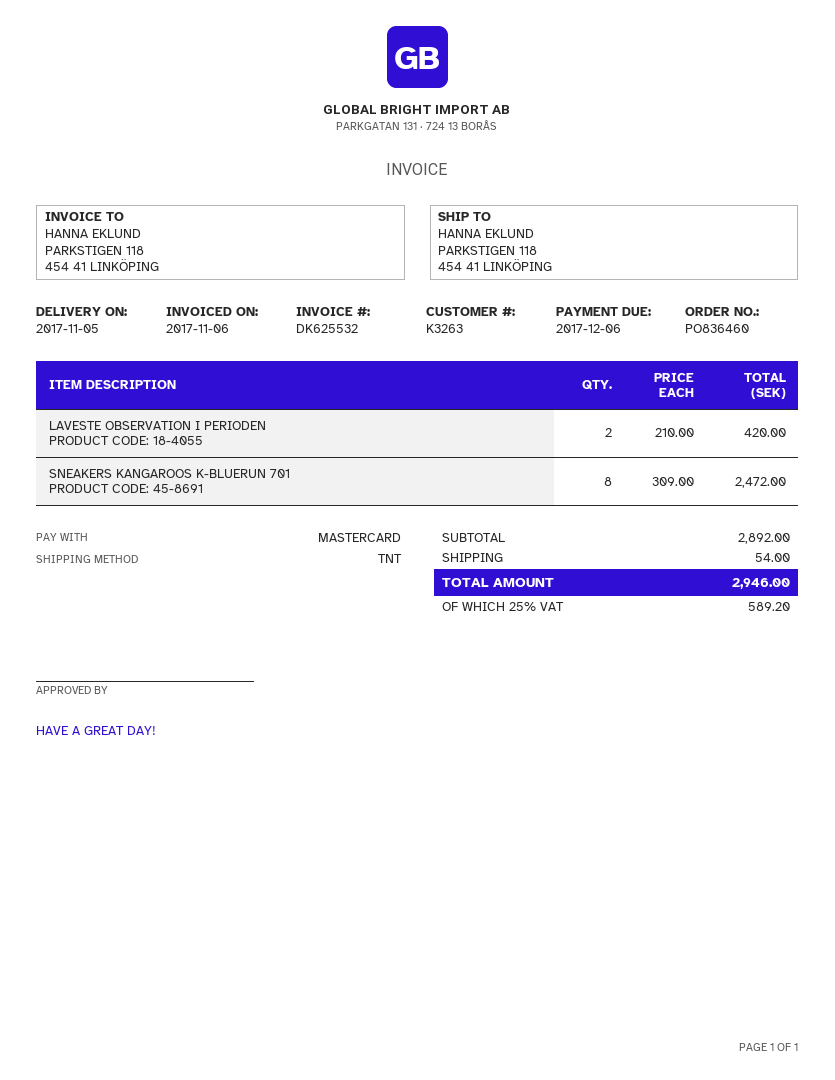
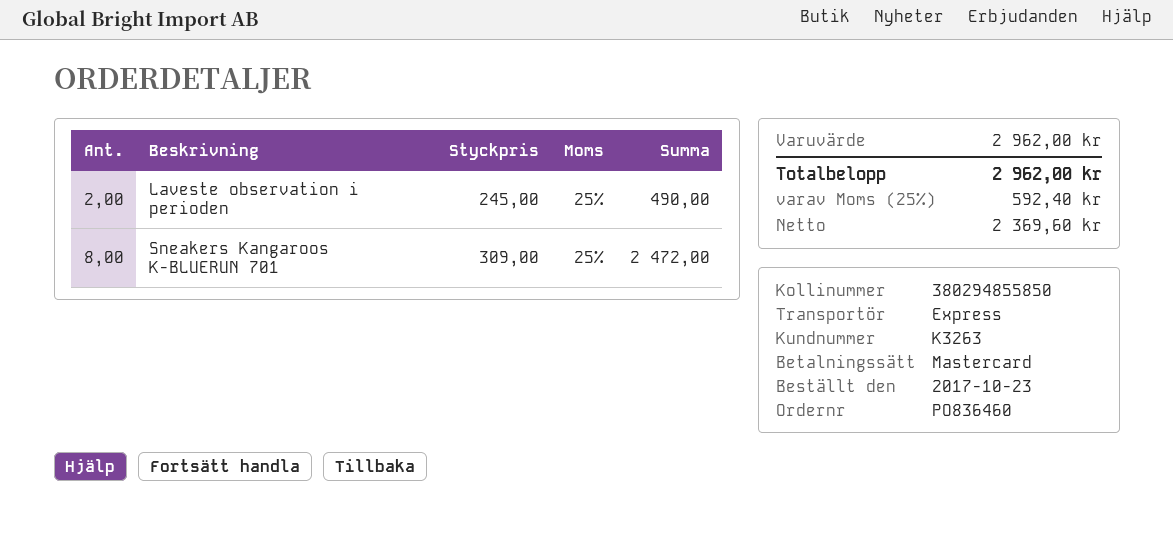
shipping method: TNT -> express
LAVESTE OBSERVATION I PERIODEN: 2 x 210.00 = 420.00 -> 2 x 245.00 = 490.00
subtotal: 2892.00 -> 2962.00
shipping: 54.00 -> none
tax: 25% = 589.20 -> 25% = 592.40
total: 2946.00 -> 2962.00

